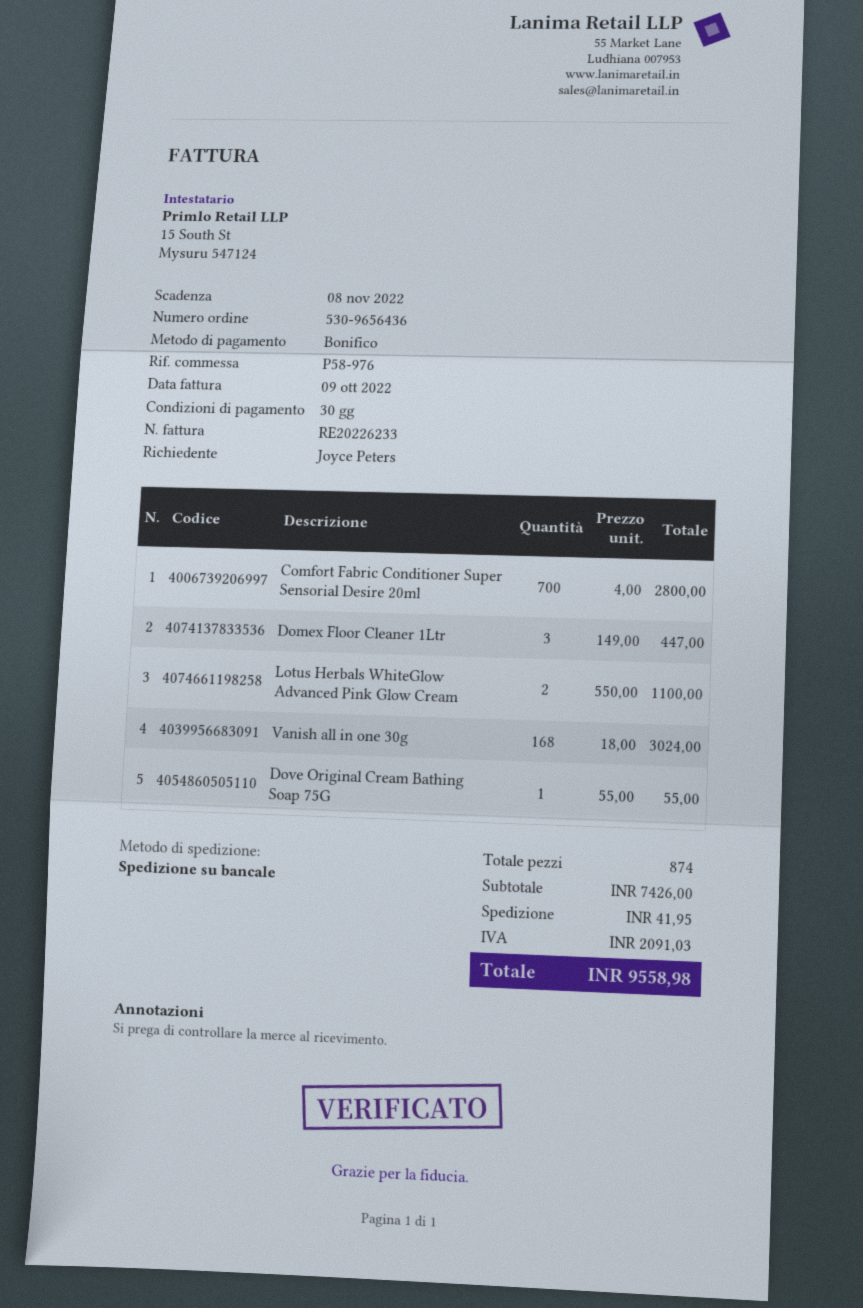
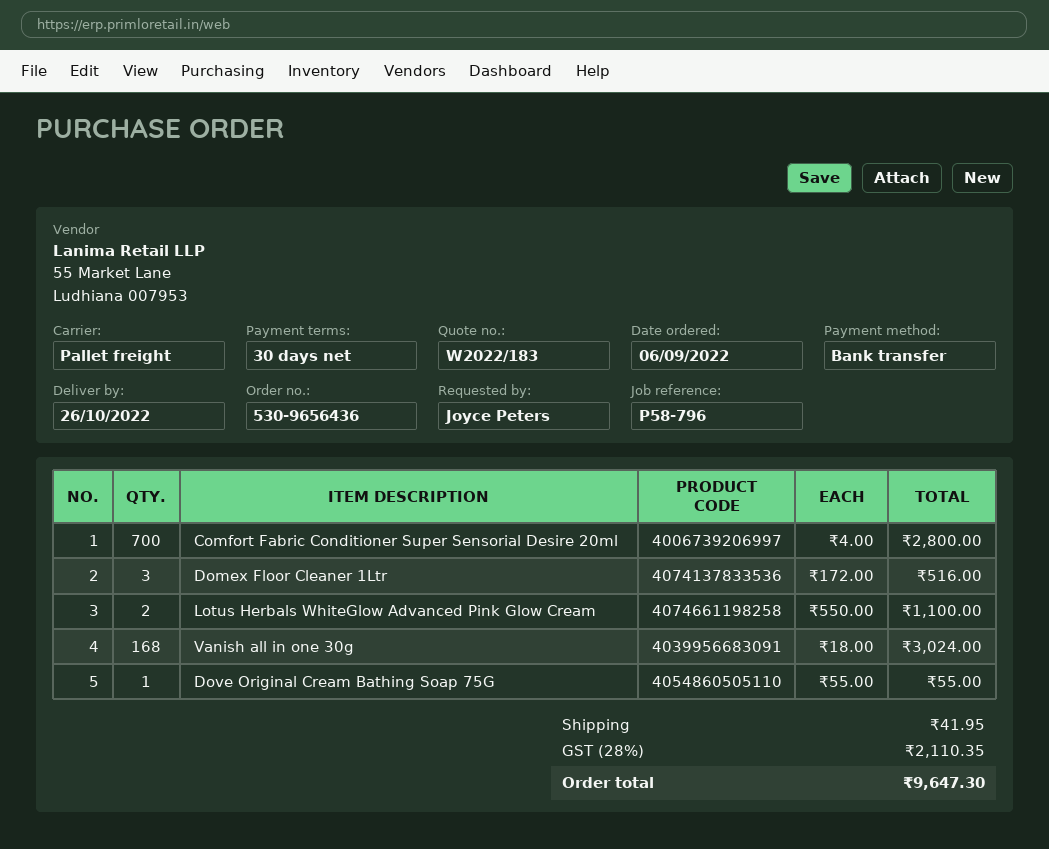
reference: P58-976 -> P58-796
Domex Floor Cleaner 1Ltr: 3 x 149.00 = 447.00 -> 3 x 172.00 = 516.00
tax: 2091.03 -> 2110.35
total: 9558.98 -> 9647.30

